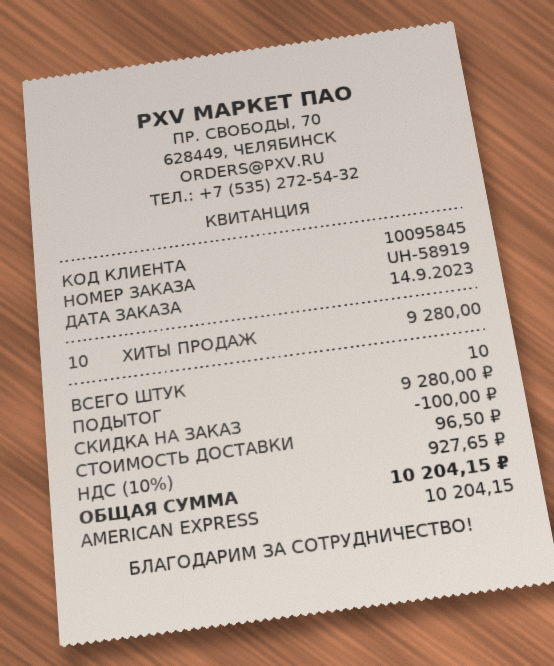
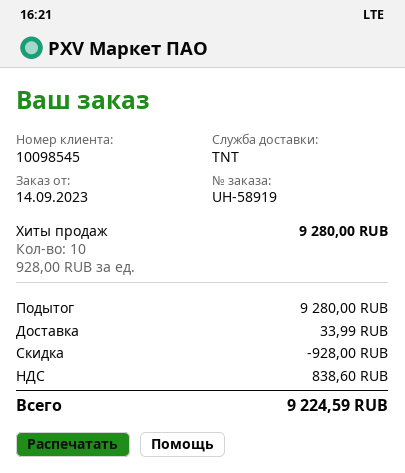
customer number: 10095845 -> 10098545
discount: 100.00 -> 928.00
shipping: 96.50 -> 33.99
tax: 927.65 -> 838.60
total: 10204.15 -> 9224.59

